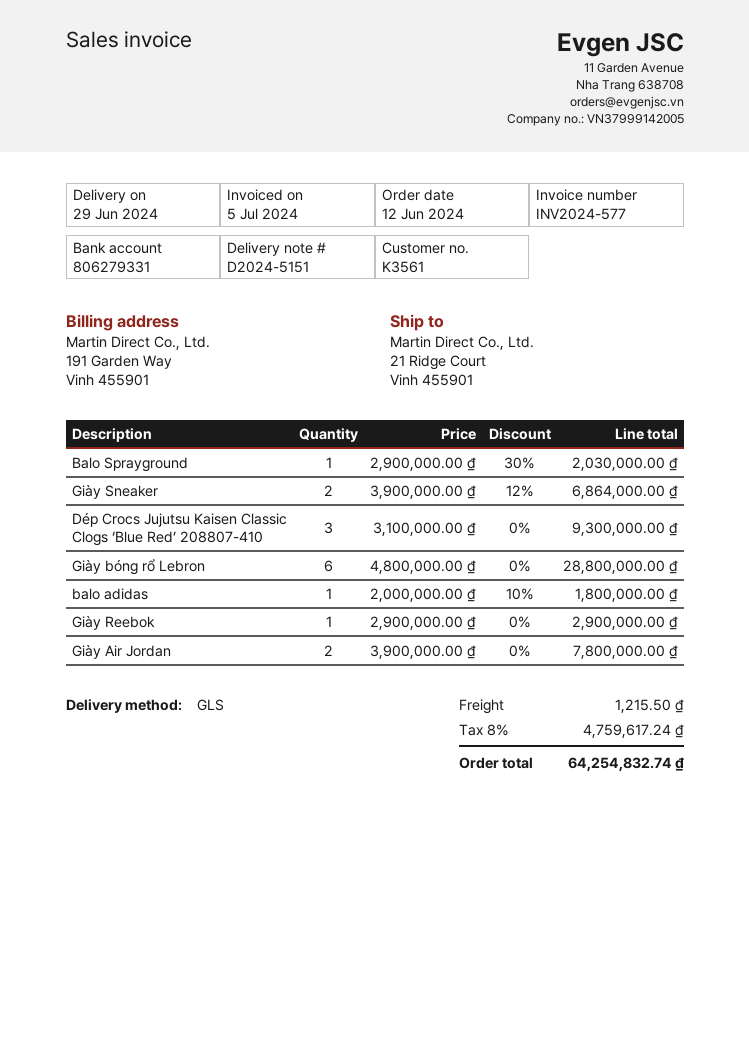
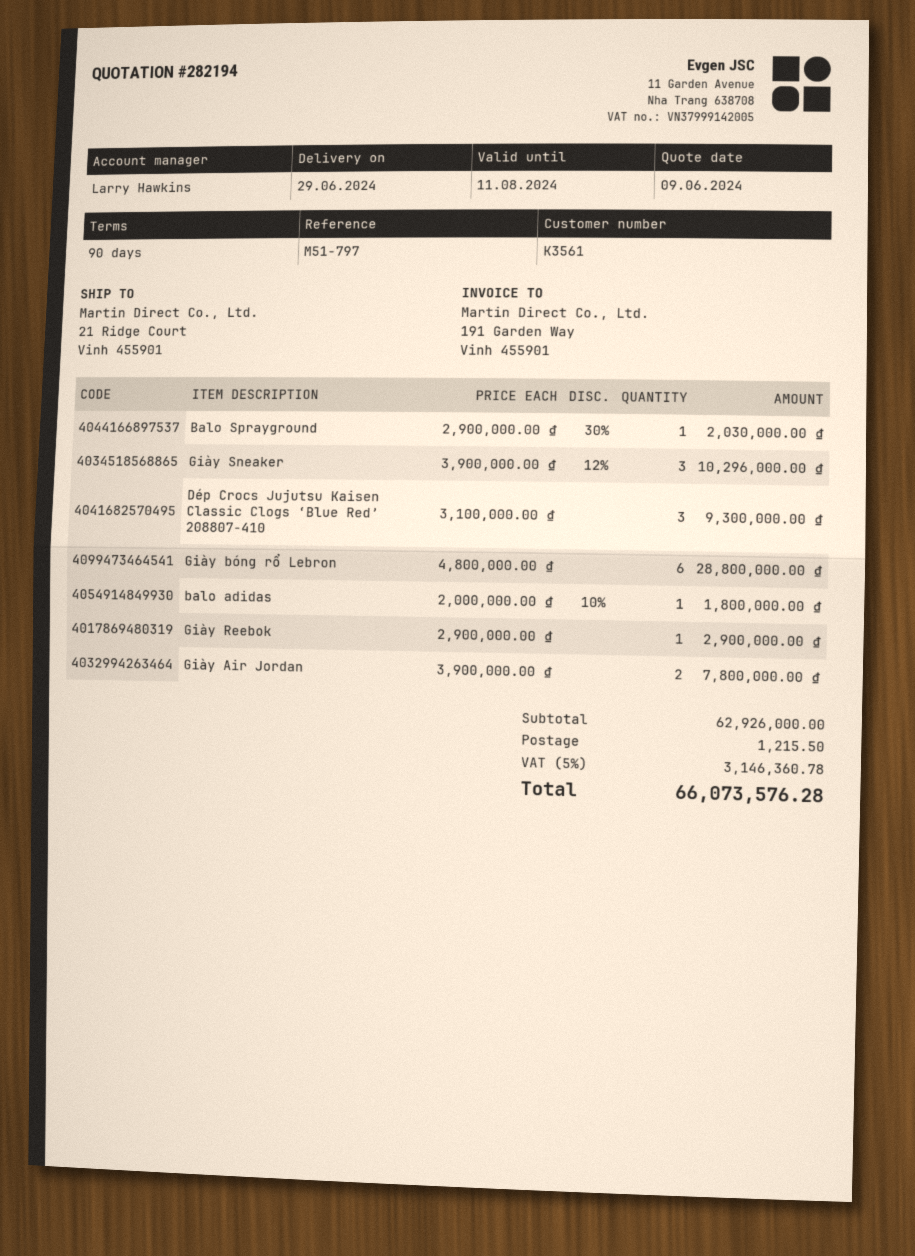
Giày Sneaker: 2 x 3900000.00 - 12% = 6864000.00 -> 3 x 3900000.00 - 12% = 10296000.00
tax: 8% = 4759617.24 -> 5% = 3146360.78
total: 64254832.74 -> 66073576.28

